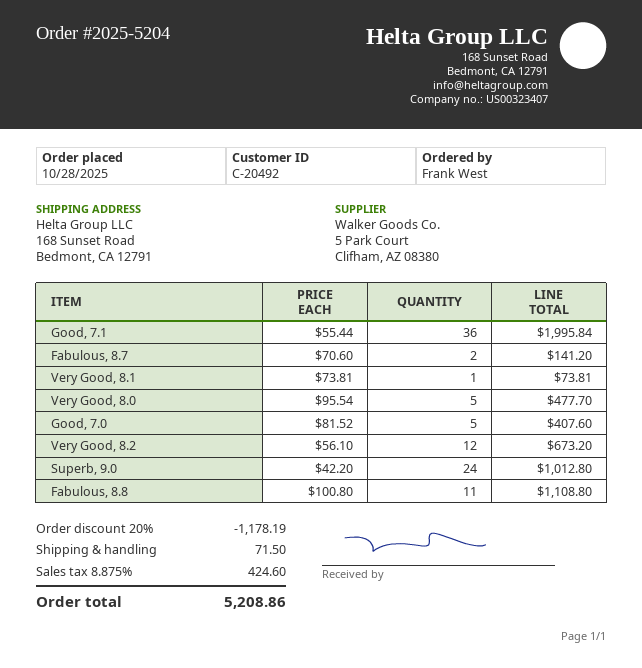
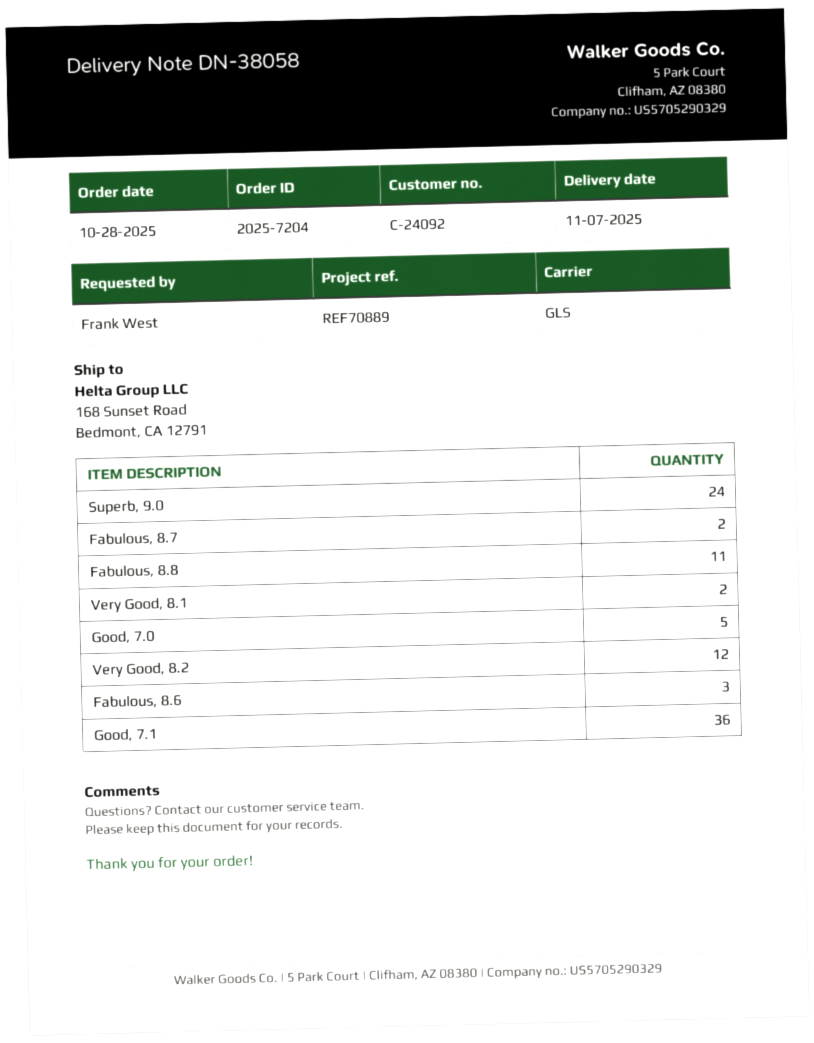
order number: 2025-5204 -> 2025-7204
customer number: C-20492 -> C-24092
Very Good, 8.1: 1 -> 2
Very Good, 8.0: 5 -> none
Fabulous, 8.6: none -> 3

